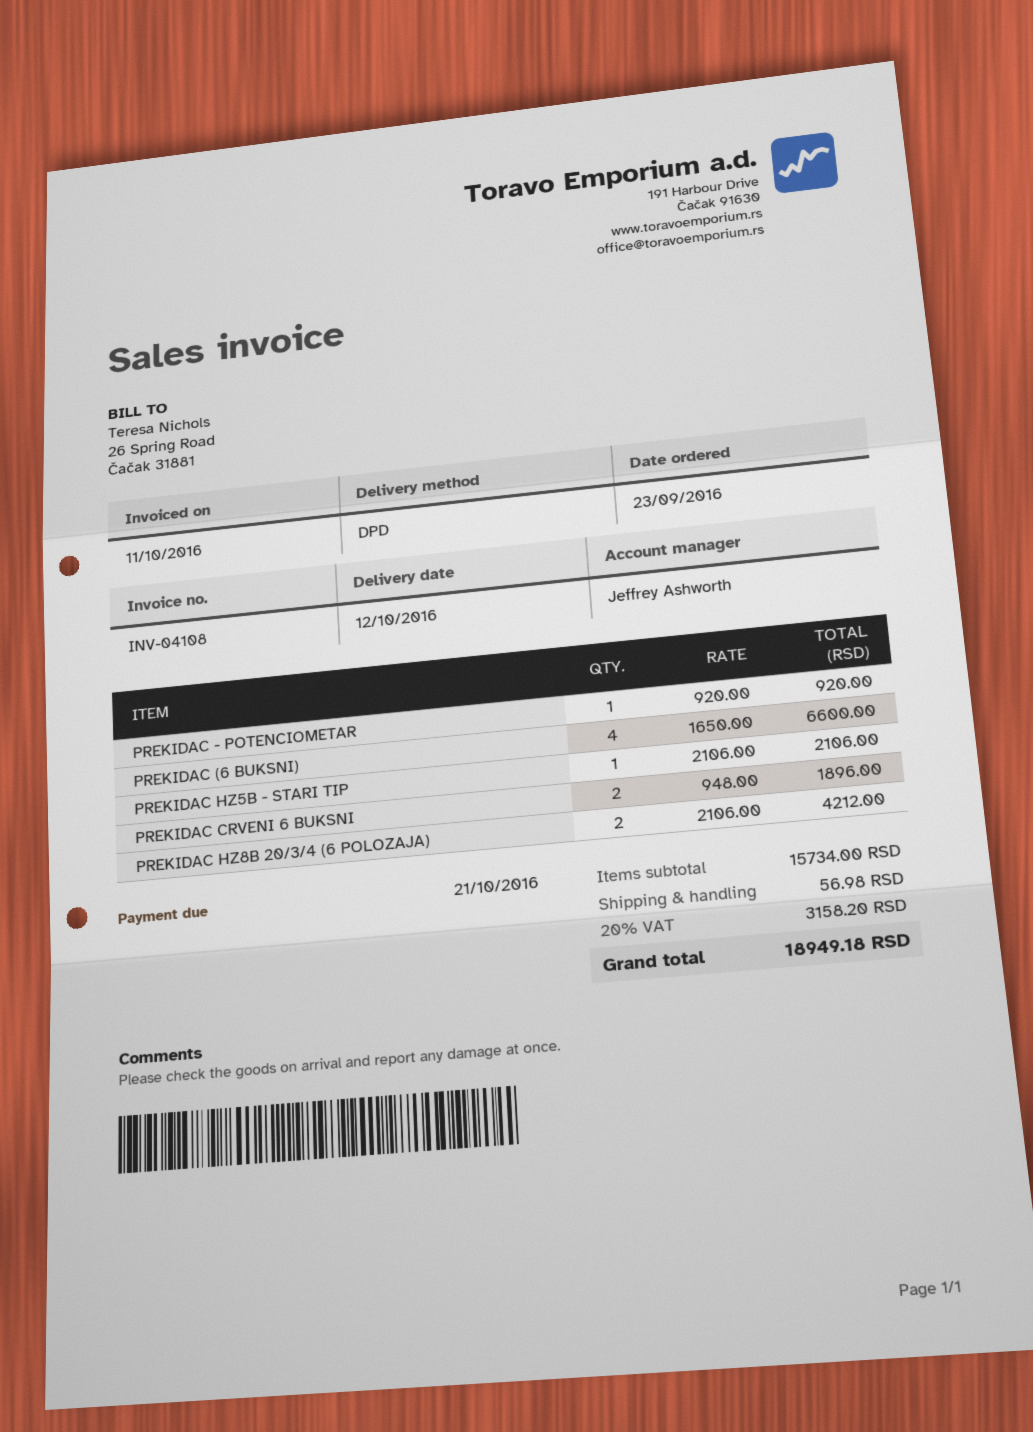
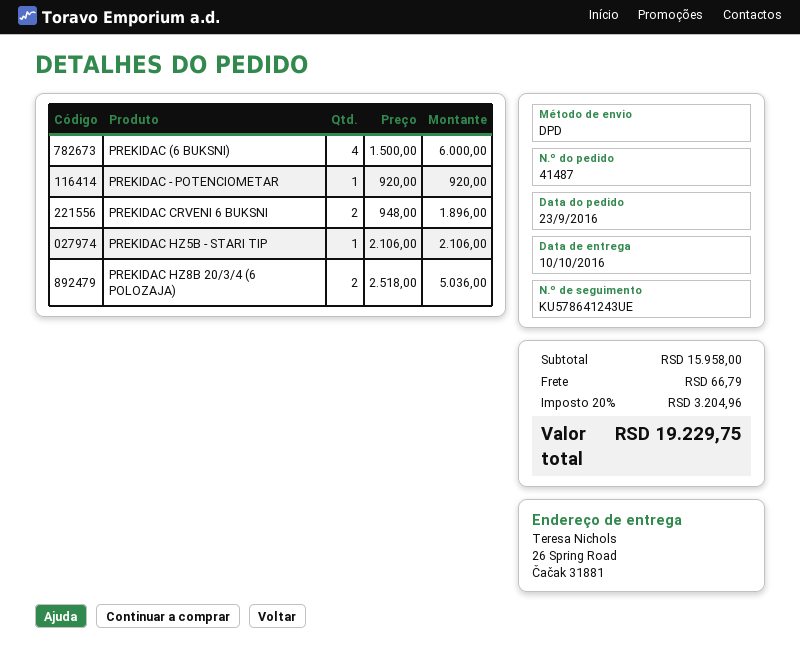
delivery date: 2016-10-12 -> 2016-10-10
PREKIDAC (6 BUKSNI): 4 x 1650.00 = 6600.00 -> 4 x 1500.00 = 6000.00
PREKIDAC HZ8B 20/3/4 (6 POLOZAJA): 2 x 2106.00 = 4212.00 -> 2 x 2518.00 = 5036.00
subtotal: 15734.00 -> 15958.00
shipping: 56.98 -> 66.79
tax: 20% = 3158.20 -> 20% = 3204.96
total: 18949.18 -> 19229.75

